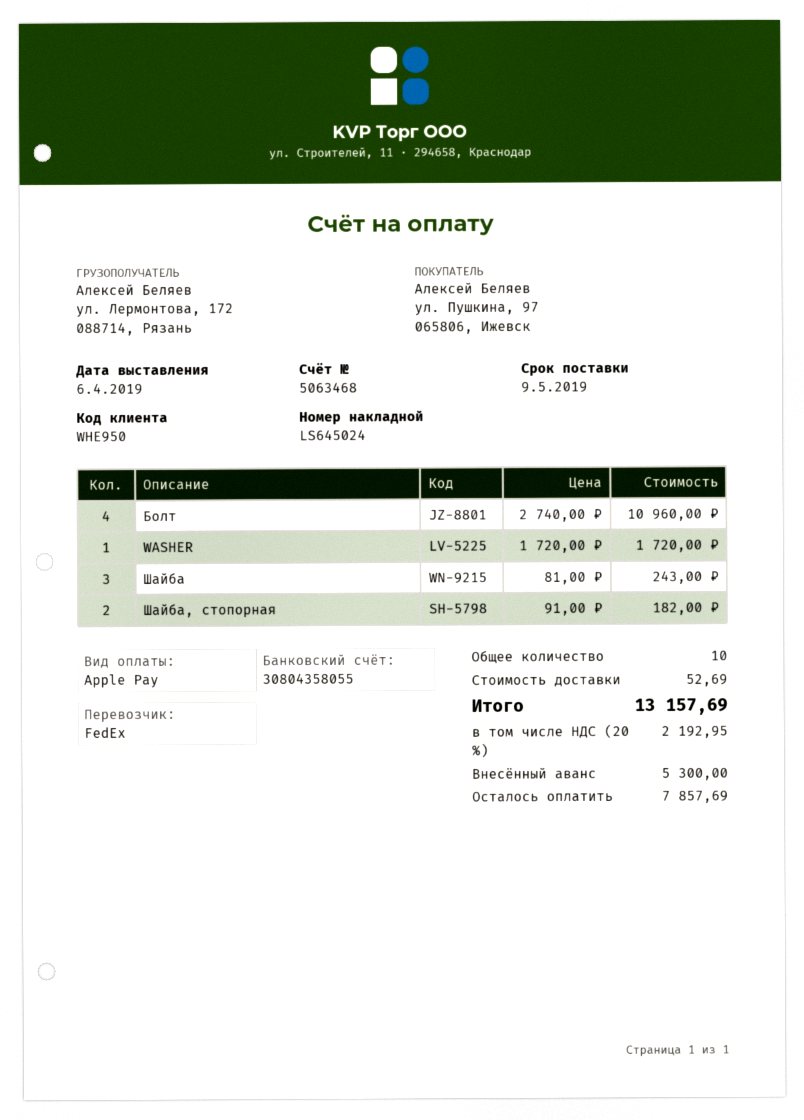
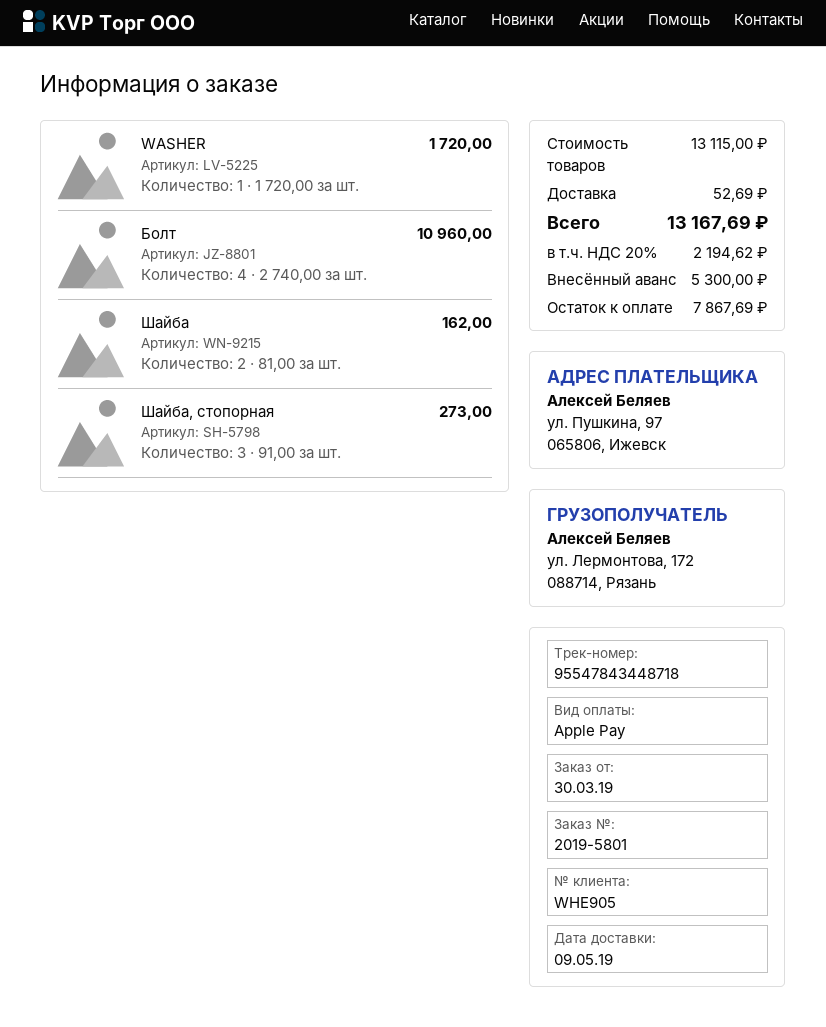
customer number: WHE950 -> WHE905
Шайба: 3 x 81.00 = 243.00 -> 2 x 81.00 = 162.00
Шайба, стопорная: 2 x 91.00 = 182.00 -> 3 x 91.00 = 273.00
tax: 20% = 2192.95 -> 20% = 2194.62
total: 13157.69 -> 13167.69
balance: 7857.69 -> 7867.69

